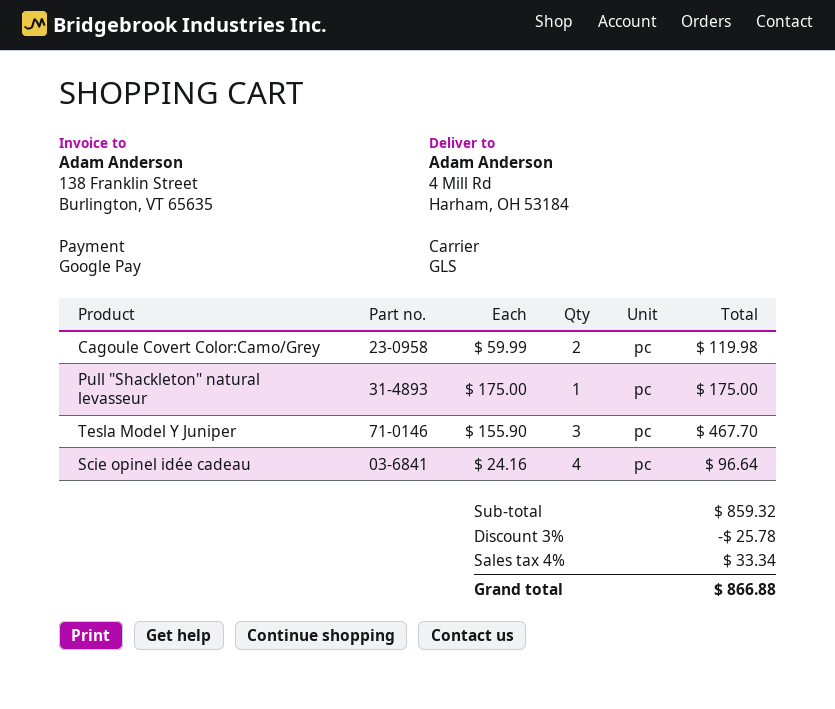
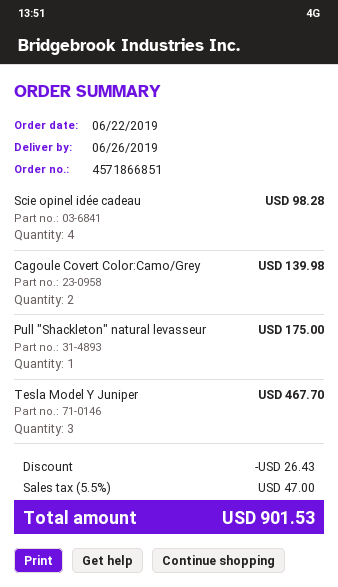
Cagoule Covert Color:Camo/Grey: 2 for 119.98 -> 2 for 139.98
Scie opinel idée cadeau: 4 for 96.64 -> 4 for 98.28
discount: 25.78 -> 26.43
tax: 4% = 33.34 -> 5.5% = 47.00
total: 866.88 -> 901.53

